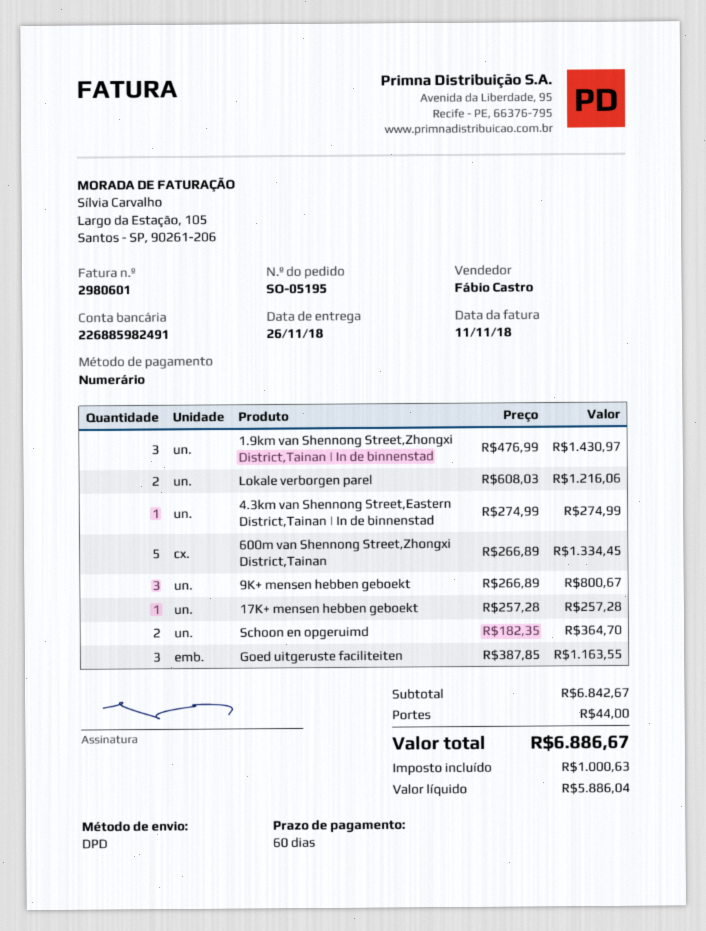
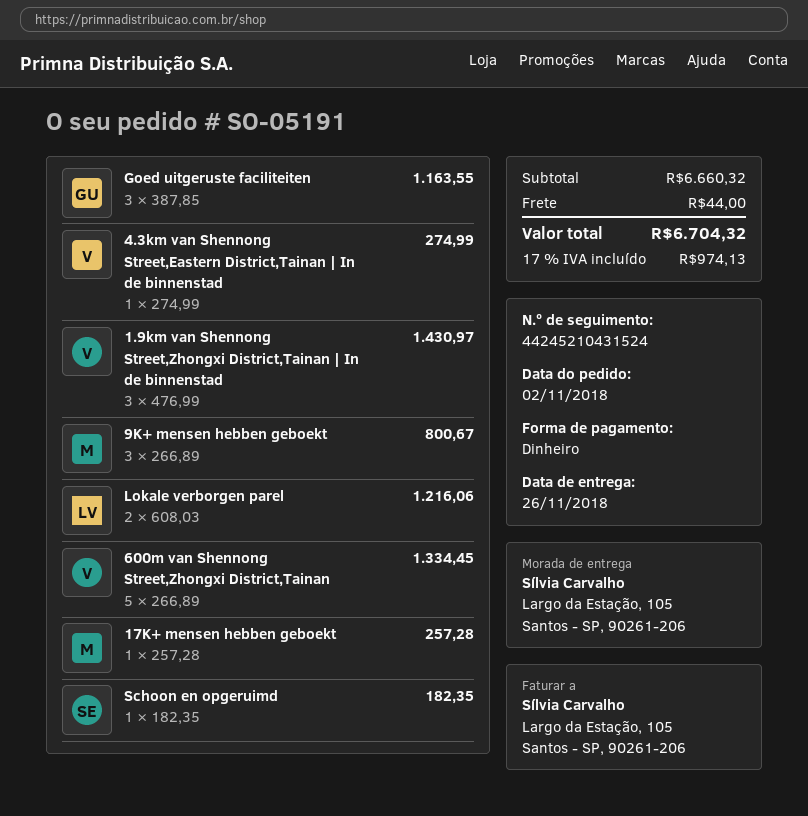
order number: SO-05195 -> SO-05191
Schoon en opgeruimd: 2 x 182.35 = 364.70 -> 1 x 182.35 = 182.35
subtotal: 6842.67 -> 6660.32
tax: 1000.63 -> 974.13
total: 6886.67 -> 6704.32

